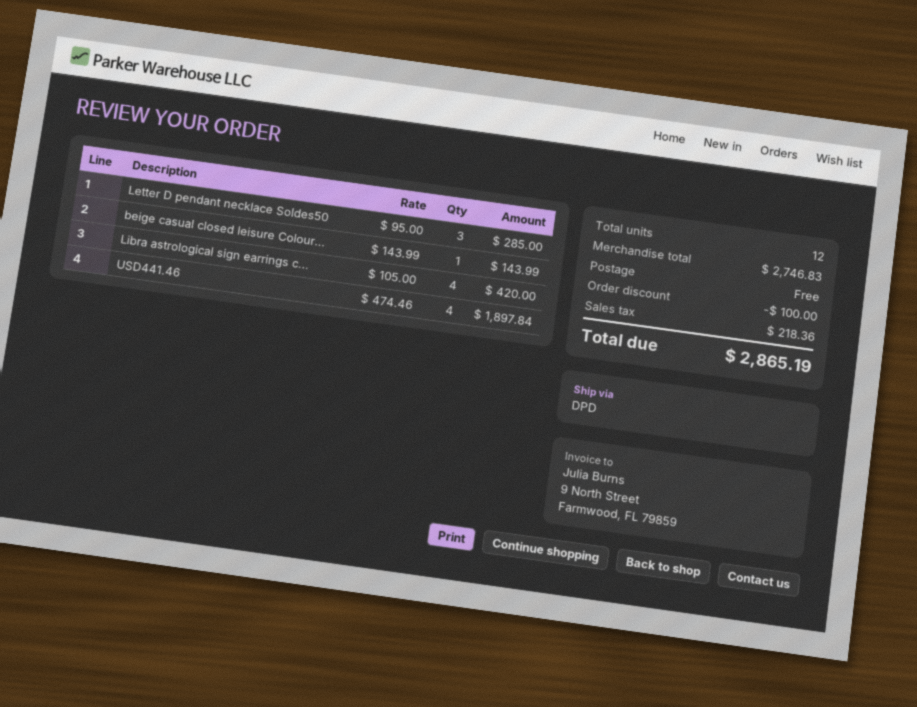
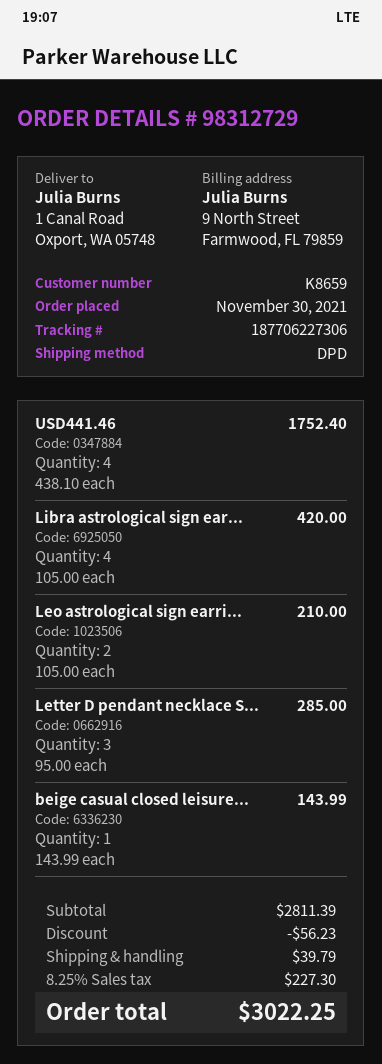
USD441.46: 4 x 474.46 = 1897.84 -> 4 x 438.10 = 1752.40
Leo astrological sign earri...: none -> 2 x 105.00 = 210.00
subtotal: 2746.83 -> 2811.39
discount: 100.00 -> 56.23
shipping: 0.00 -> 39.79
tax: 218.36 -> 227.30
total: 2865.19 -> 3022.25

